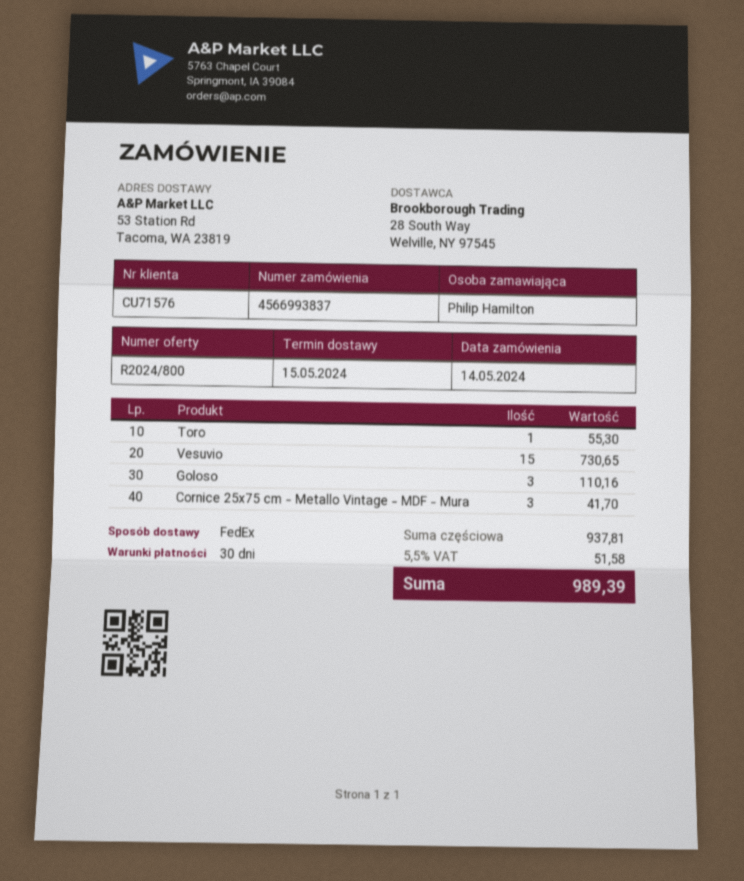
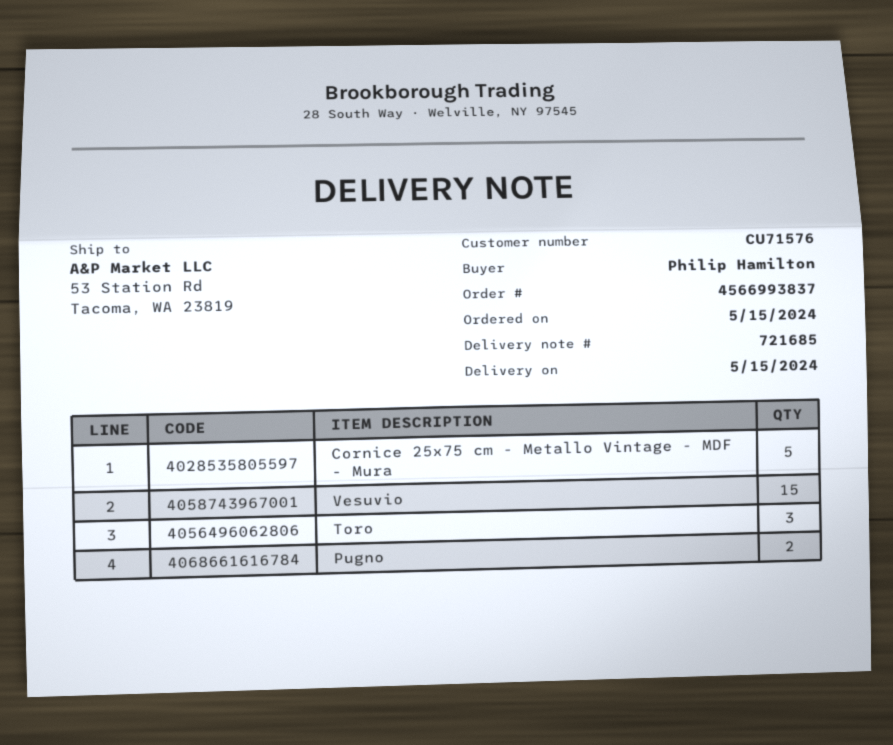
order date: 2024-05-14 -> 2024-05-15
Toro: 1 -> 3
Goloso: 3 -> none
Cornice 25x75 cm - Metallo Vintage - MDF - Mura: 3 -> 5
Pugno: none -> 2

